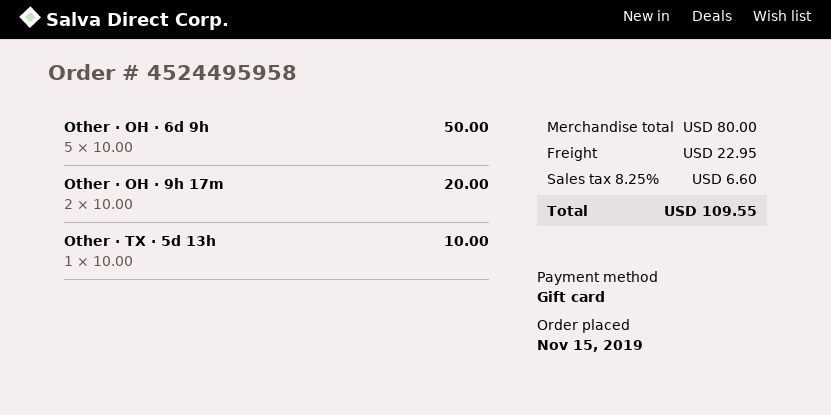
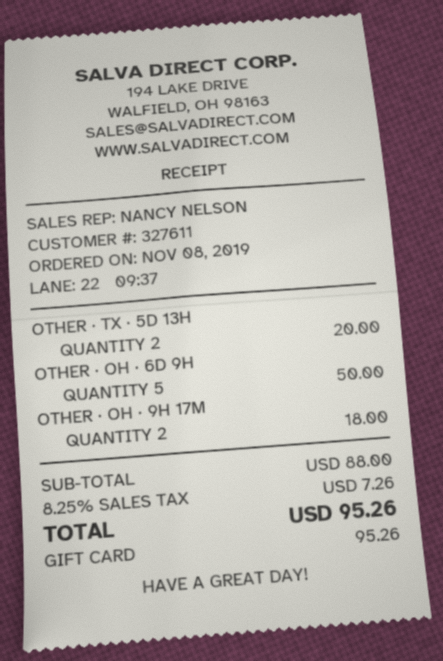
order date: 2019-11-15 -> 2019-11-08
Other · OH · 9h 17m: 2 for 20.00 -> 2 for 18.00
Other · TX · 5d 13h: 1 for 10.00 -> 2 for 20.00
subtotal: 80.00 -> 88.00
shipping: 22.95 -> none
tax: 8.25% = 6.60 -> 8.25% = 7.26
total: 109.55 -> 95.26

